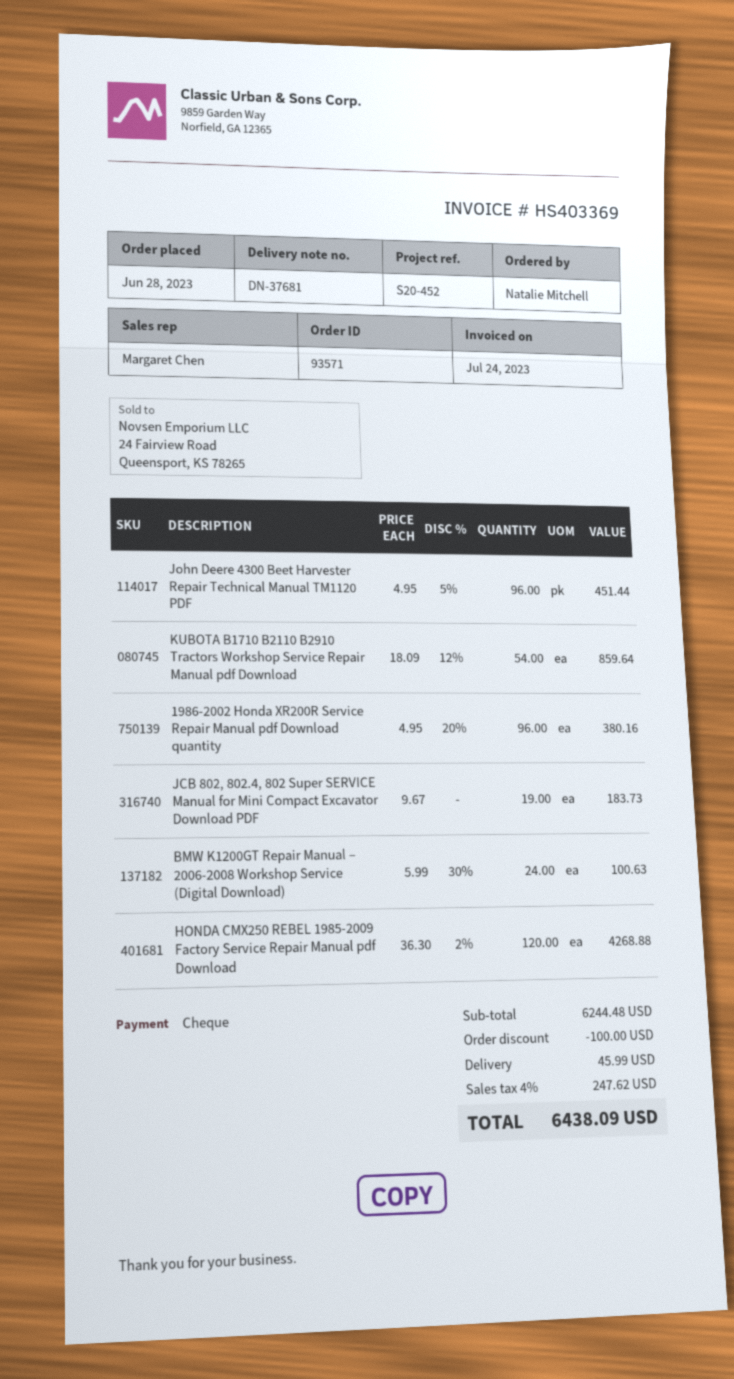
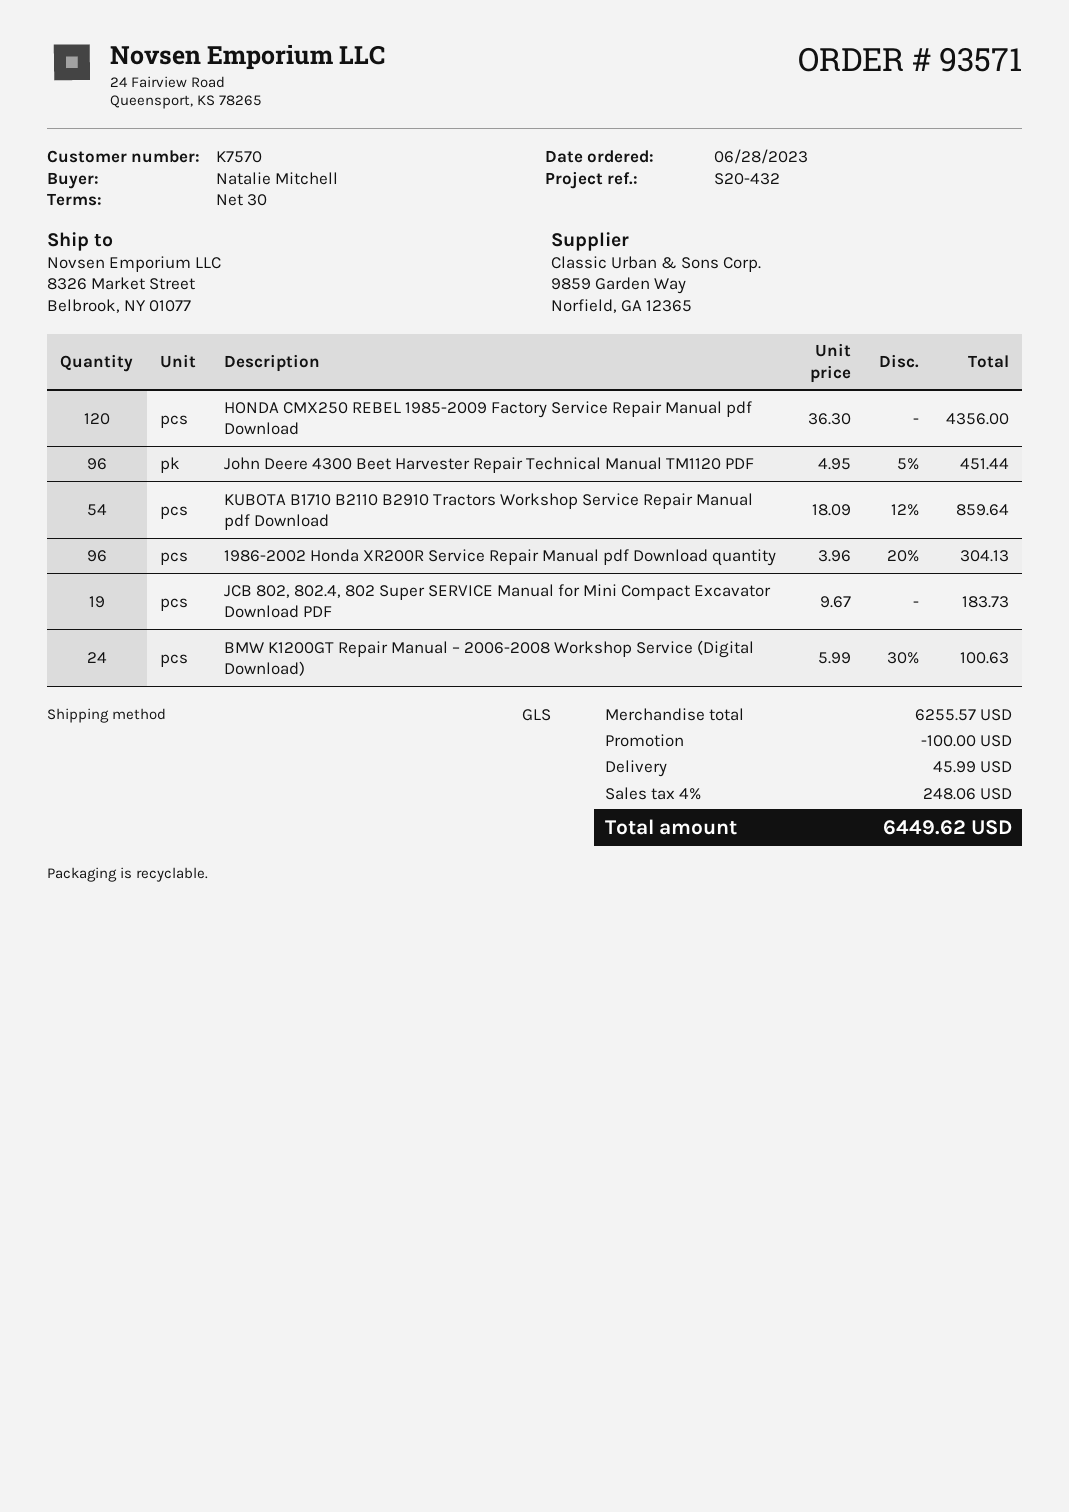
reference: S20-452 -> S20-432
1986-2002 Honda XR200R Service Repair Manual pdf Download quantity: 96 x 4.95 - 20% = 380.16 -> 96 x 3.96 - 20% = 304.13
HONDA CMX250 REBEL 1985-2009 Factory Service Repair Manual pdf Download: 120 x 36.30 - 2% = 4268.88 -> 120 x 36.30 = 4356.00
subtotal: 6244.48 -> 6255.57
tax: 4% = 247.62 -> 4% = 248.06
total: 6438.09 -> 6449.62

